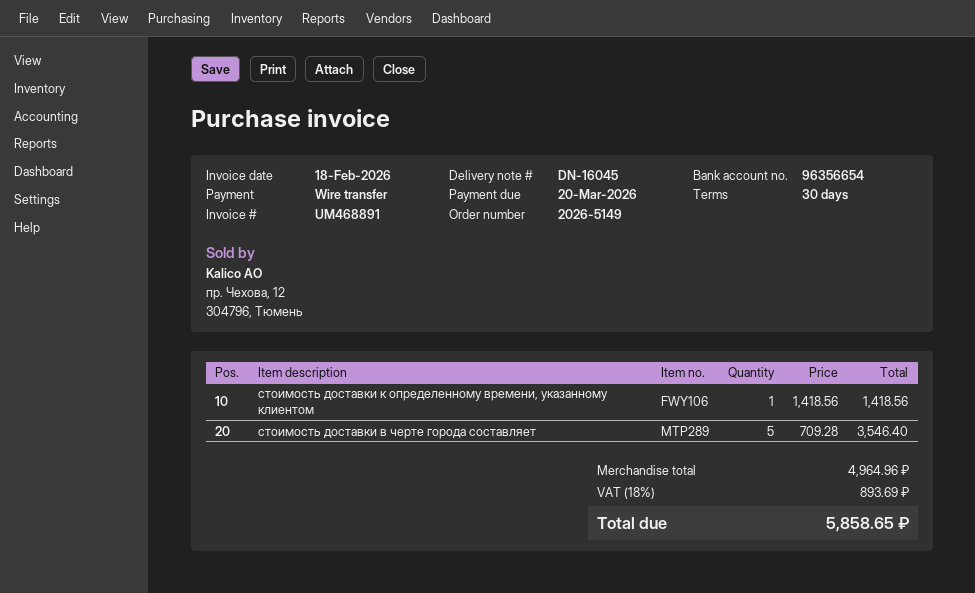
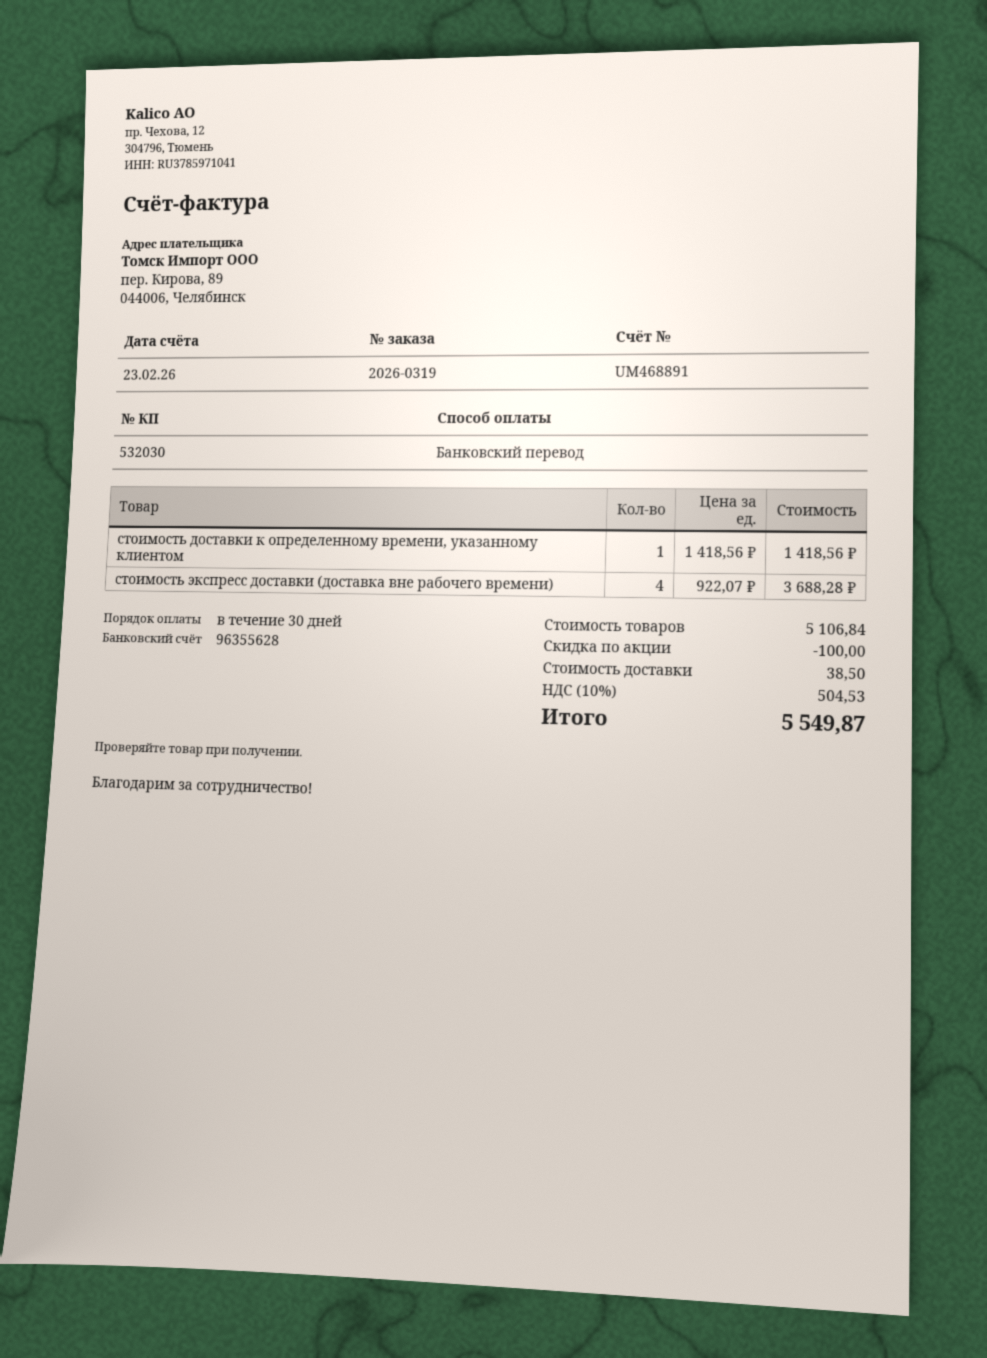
order number: 2026-5149 -> 2026-0319
invoice date: 2026-02-18 -> 2026-02-23
bank account: 96356654 -> 96355628
стоимость доставки в черте города составляет: 5 x 709.28 = 3546.40 -> none
стоимость экспресс доставки (доставка вне рабочего времени): none -> 4 x 922.07 = 3688.28
subtotal: 4964.96 -> 5106.84
discount: none -> 100.00
shipping: none -> 38.50
tax: 18% = 893.69 -> 10% = 504.53
total: 5858.65 -> 5549.87

